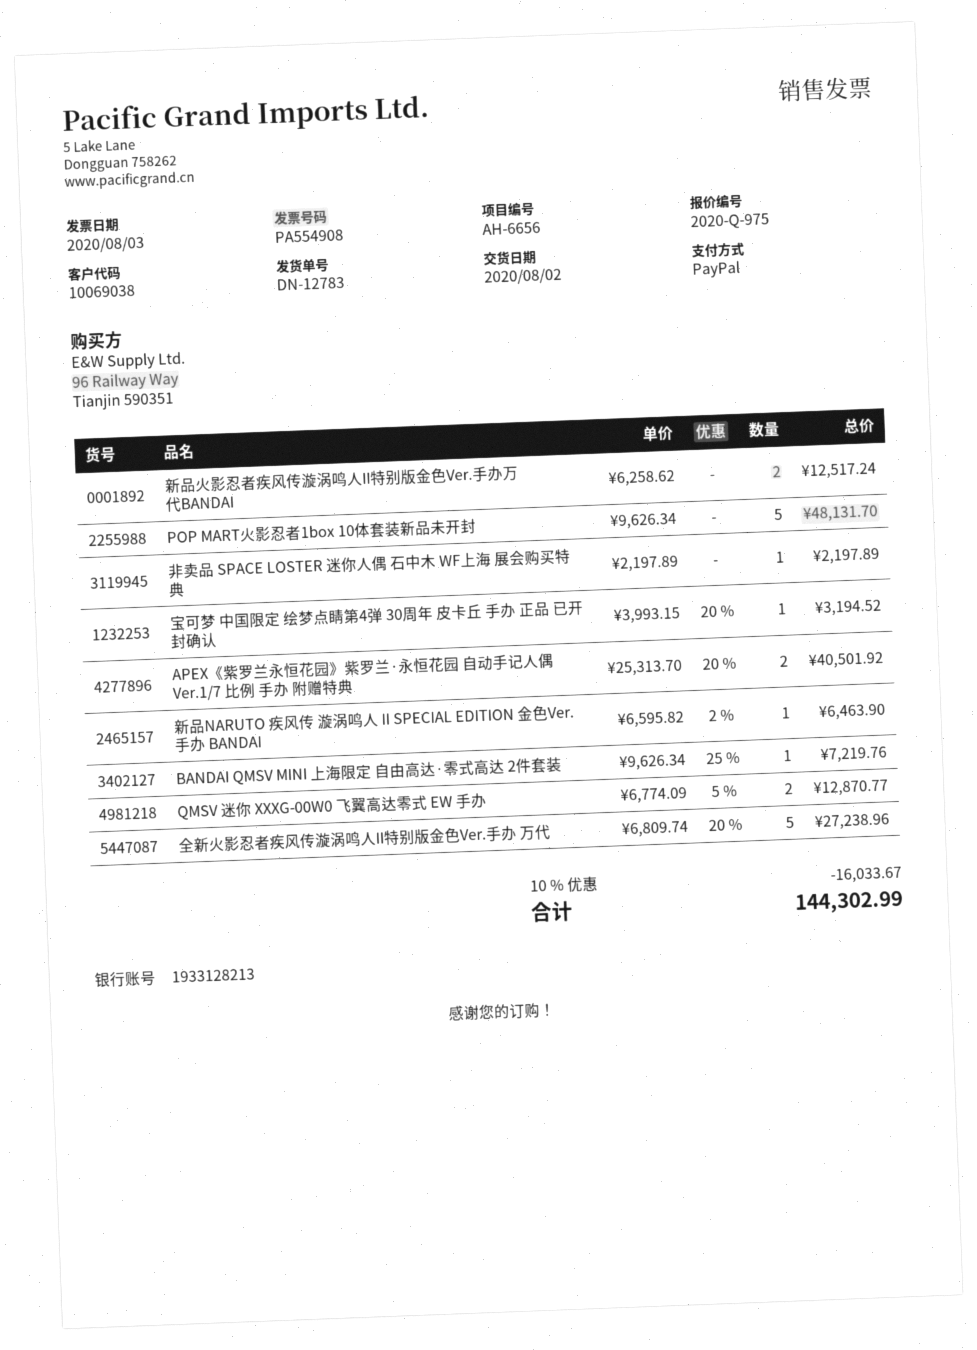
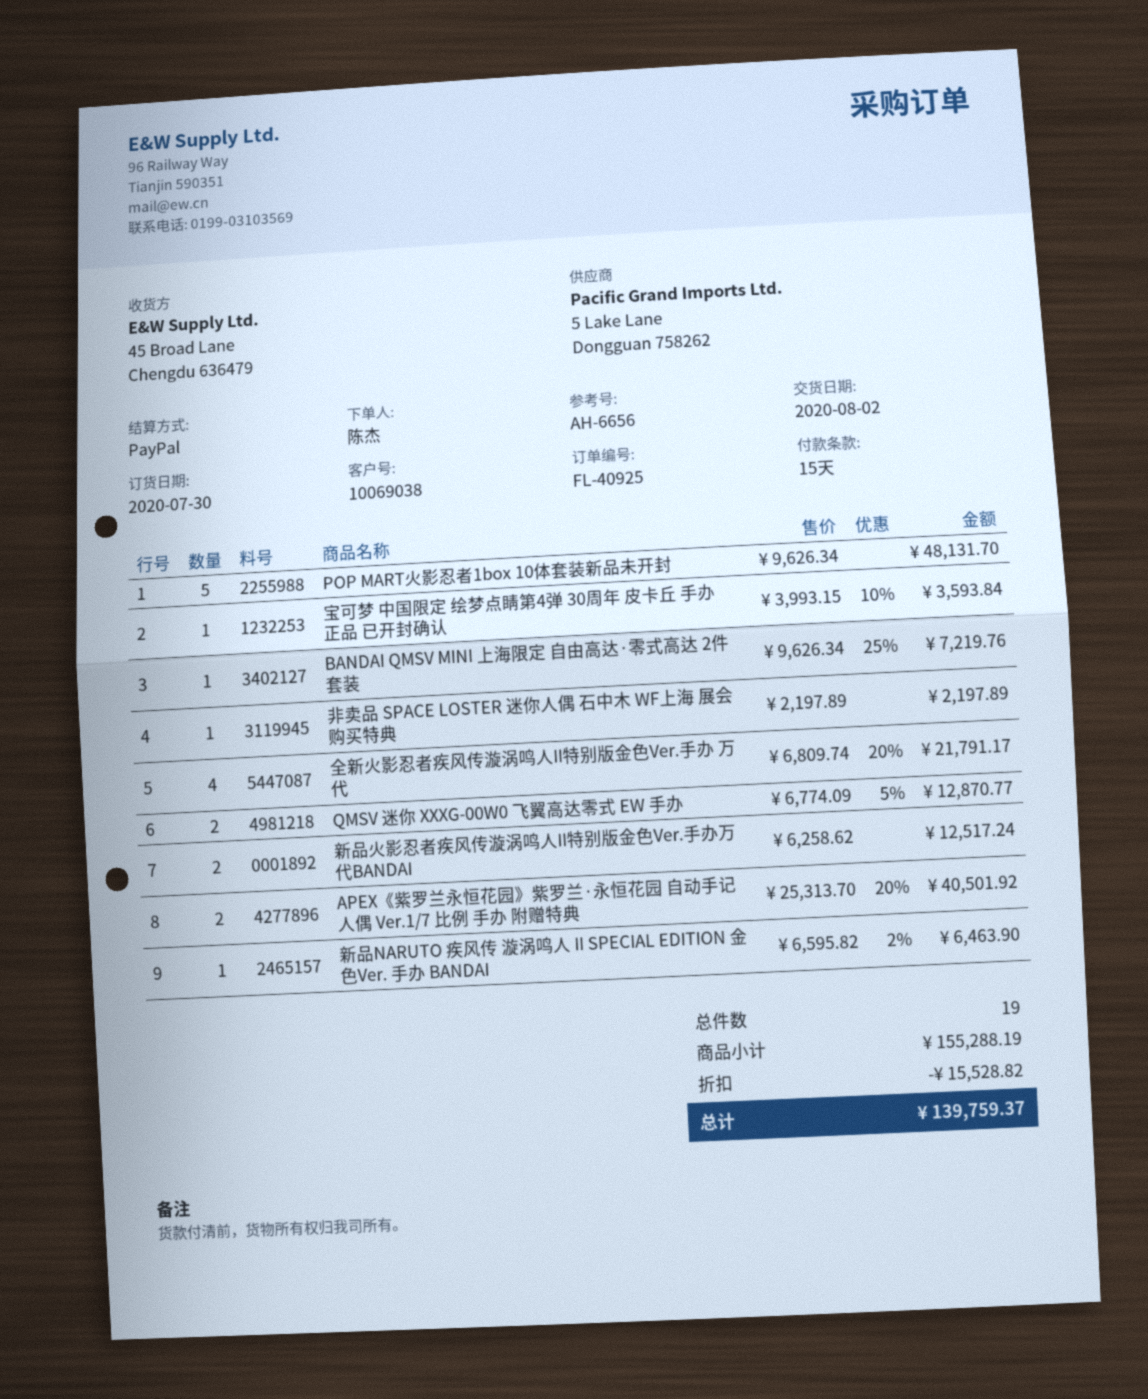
宝可梦 中国限定 绘梦点睛第4弹 30周年 皮卡丘 手办 正品 已开封确认: 1 x 3993.15 - 20% = 3194.52 -> 1 x 3993.15 - 10% = 3593.84
全新火影忍者疾风传漩涡鸣人II特别版金色Ver.手办 万代: 5 x 6809.74 - 20% = 27238.96 -> 4 x 6809.74 - 20% = 21791.17
discount: 16033.67 -> 15528.82
total: 144302.99 -> 139759.37

